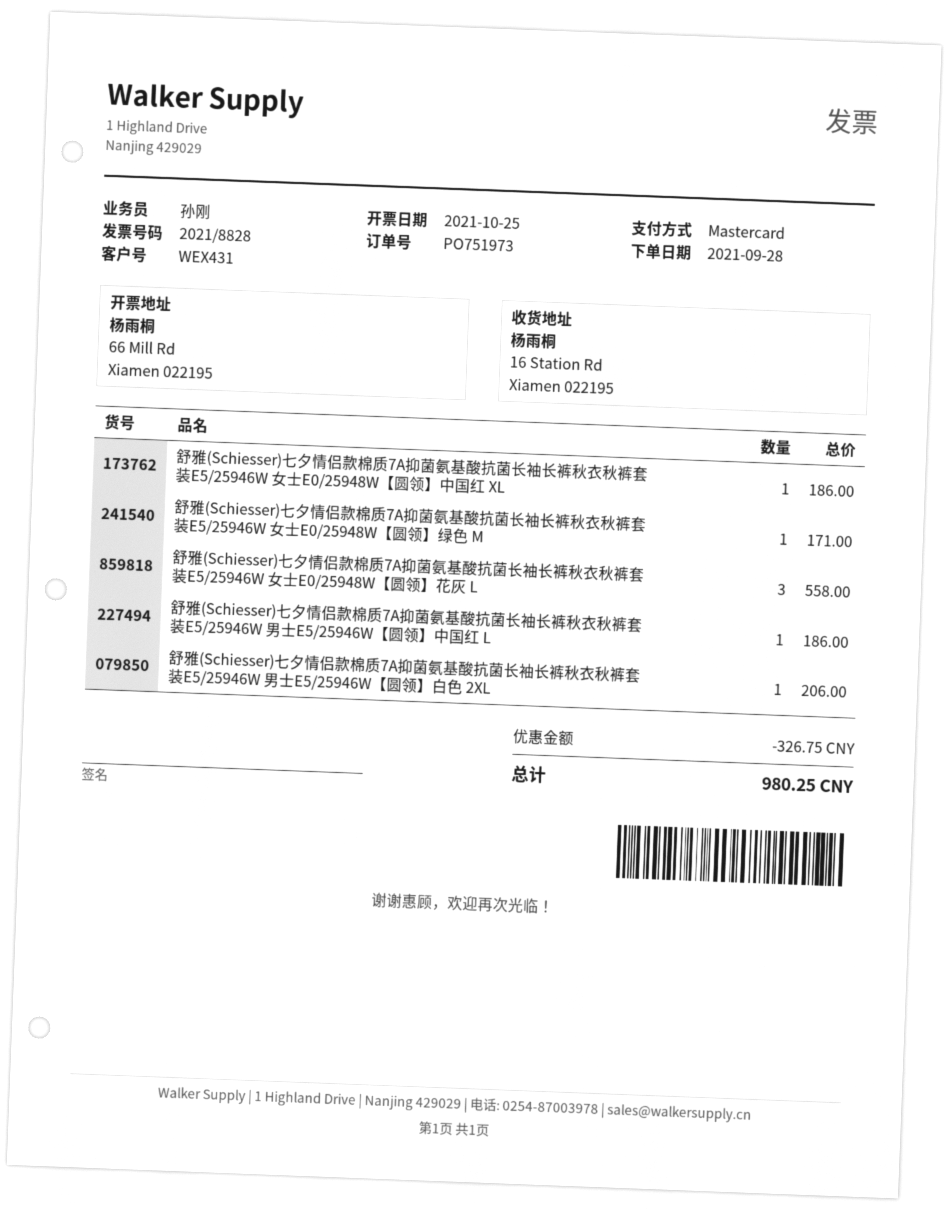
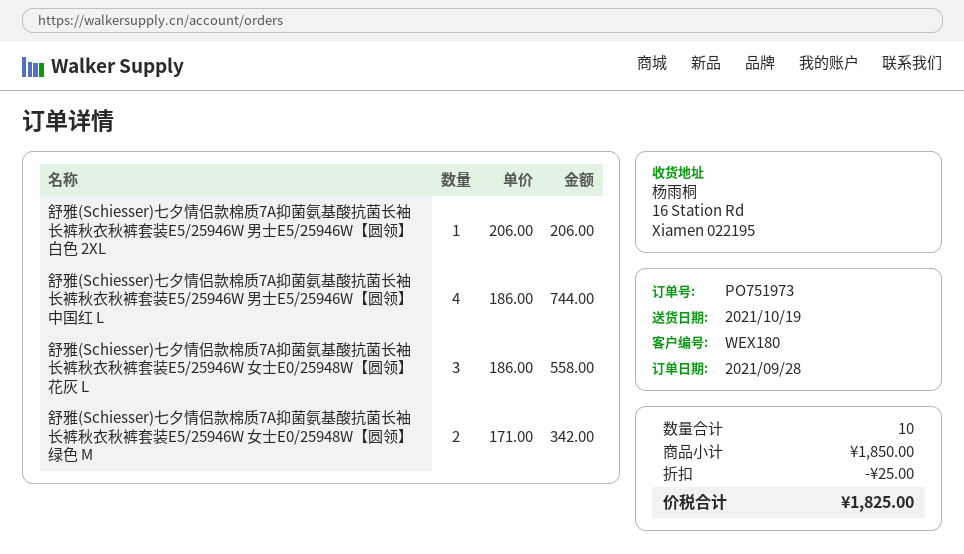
customer number: WEX431 -> WEX180
舒雅(Schiesser)七夕情侣款棉质7A抑菌氨基酸抗菌长袖长裤秋衣秋裤套装E5/25946W 女士E0/25948W【圆领】中国红 XL: 1 for 186.00 -> none
舒雅(Schiesser)七夕情侣款棉质7A抑菌氨基酸抗菌长袖长裤秋衣秋裤套装E5/25946W 女士E0/25948W【圆领】绿色 M: 1 for 171.00 -> 2 for 342.00
舒雅(Schiesser)七夕情侣款棉质7A抑菌氨基酸抗菌长袖长裤秋衣秋裤套装E5/25946W 男士E5/25946W【圆领】中国红 L: 1 for 186.00 -> 4 for 744.00
discount: 326.75 -> 25.00
total: 980.25 -> 1825.00

